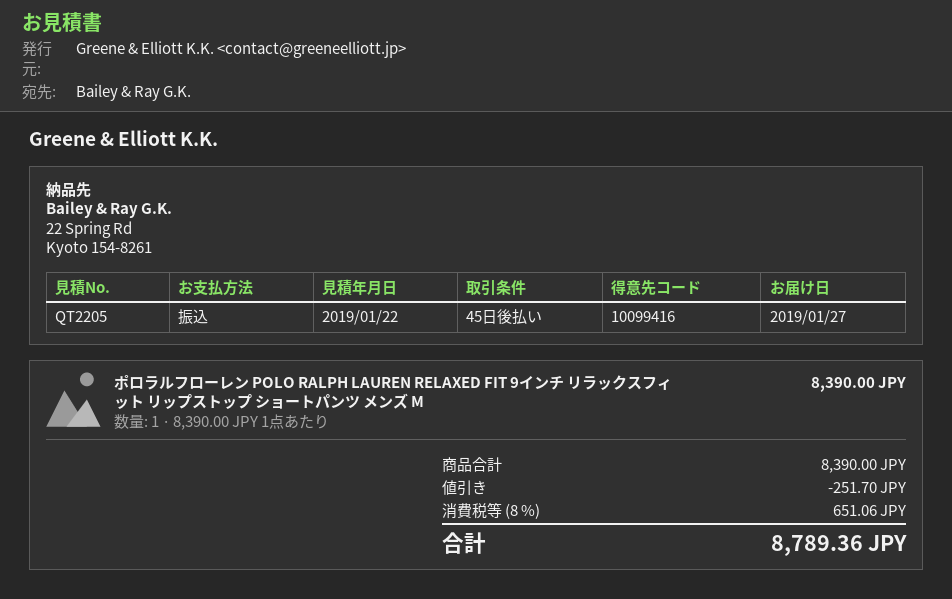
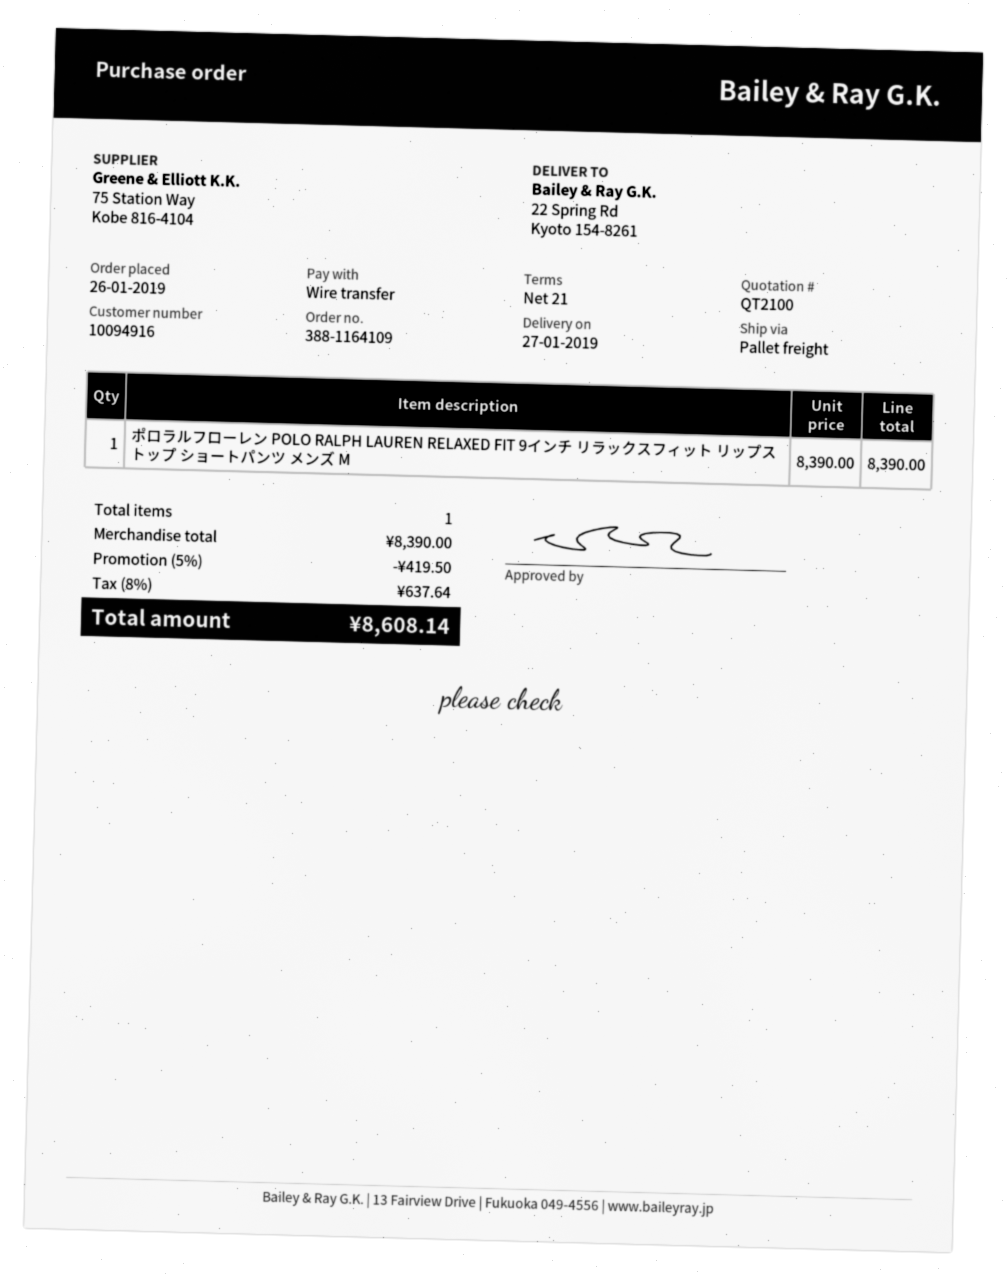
quote number: QT2205 -> QT2100
payment terms: 45 days -> 21 days
customer number: 10099416 -> 10094916
discount: 251.70 -> 419.50
tax: 8% = 651.06 -> 8% = 637.64
total: 8789.36 -> 8608.14

